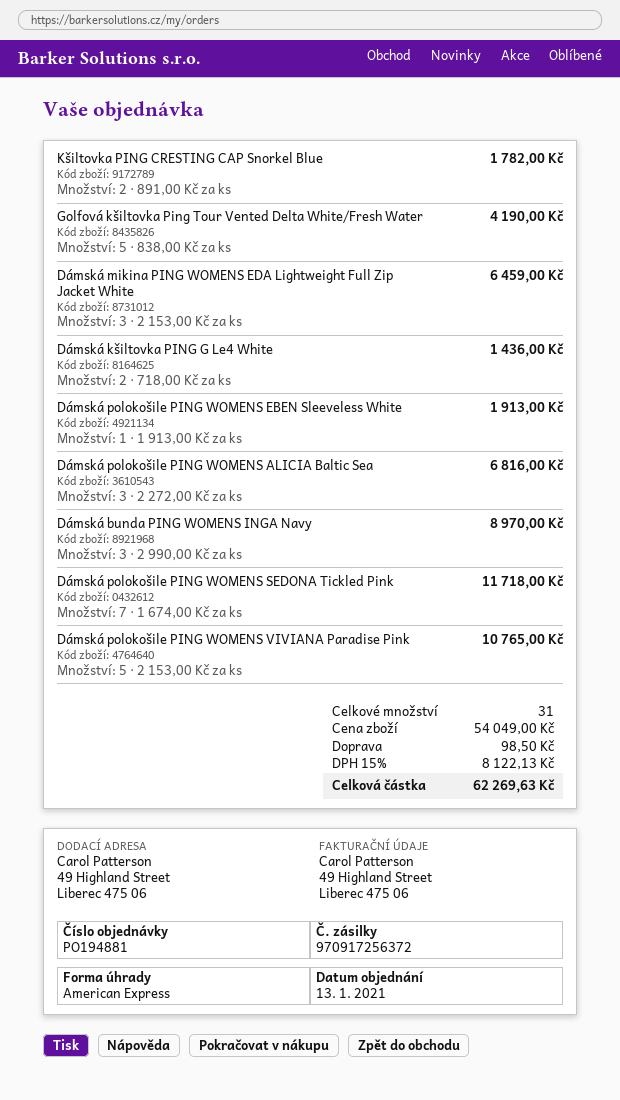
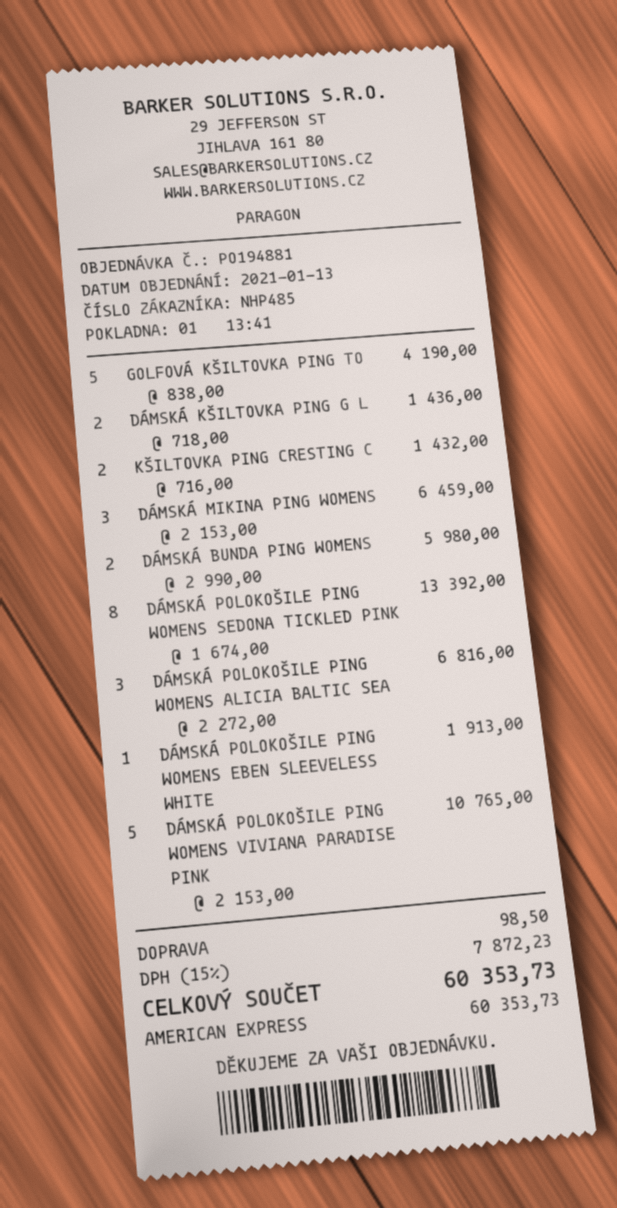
Kšiltovka PING CRESTING CAP Snorkel Blue: 2 x 891.00 = 1782.00 -> 2 x 716.00 = 1432.00
Dámská bunda PING WOMENS INGA Navy: 3 x 2990.00 = 8970.00 -> 2 x 2990.00 = 5980.00
Dámská polokošile PING WOMENS SEDONA Tickled Pink: 7 x 1674.00 = 11718.00 -> 8 x 1674.00 = 13392.00
tax: 15% = 8122.13 -> 15% = 7872.23
total: 62269.63 -> 60353.73

